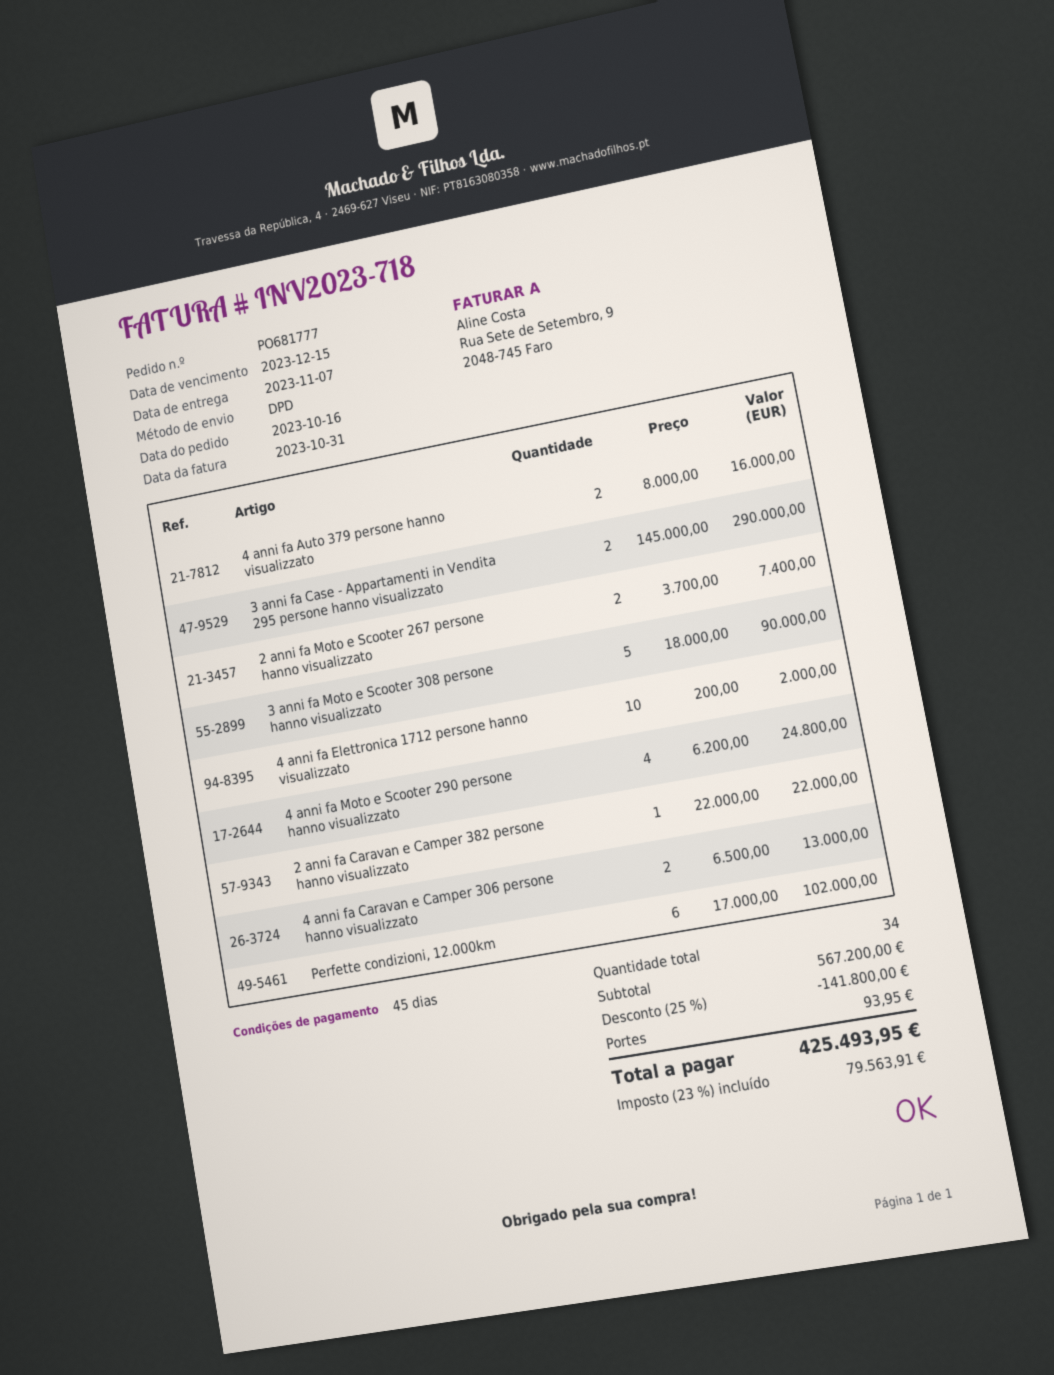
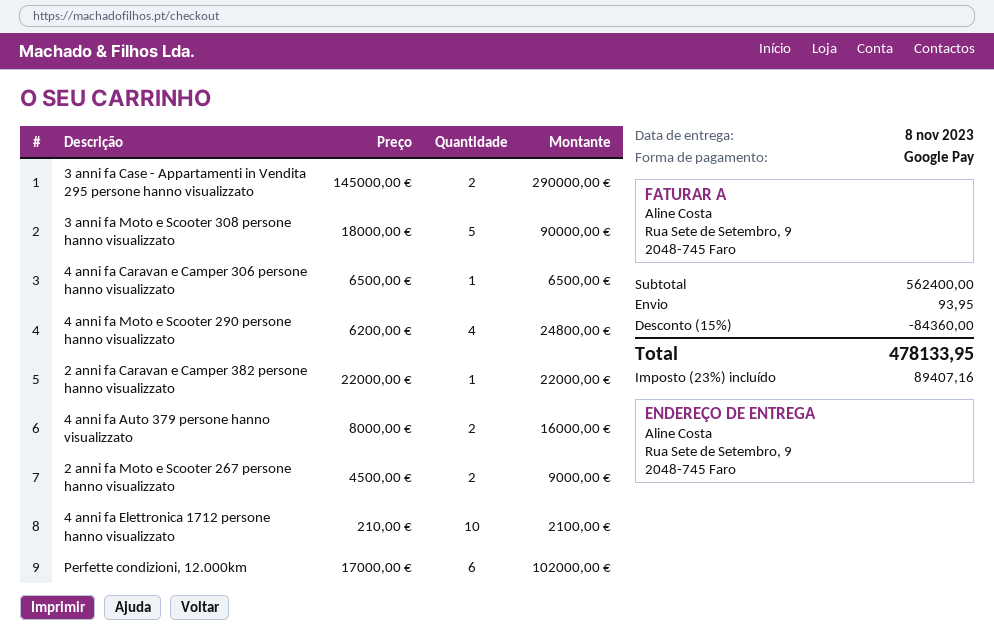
delivery date: 2023-11-07 -> 2023-11-08
2 anni fa Moto e Scooter 267 persone hanno visualizzato: 2 x 3700.00 = 7400.00 -> 2 x 4500.00 = 9000.00
4 anni fa Elettronica 1712 persone hanno visualizzato: 10 x 200.00 = 2000.00 -> 10 x 210.00 = 2100.00
4 anni fa Caravan e Camper 306 persone hanno visualizzato: 2 x 6500.00 = 13000.00 -> 1 x 6500.00 = 6500.00
subtotal: 567200.00 -> 562400.00
discount: 25% = 141800.00 -> 15% = 84360.00
tax: 23% = 79563.91 -> 23% = 89407.16
total: 425493.95 -> 478133.95

